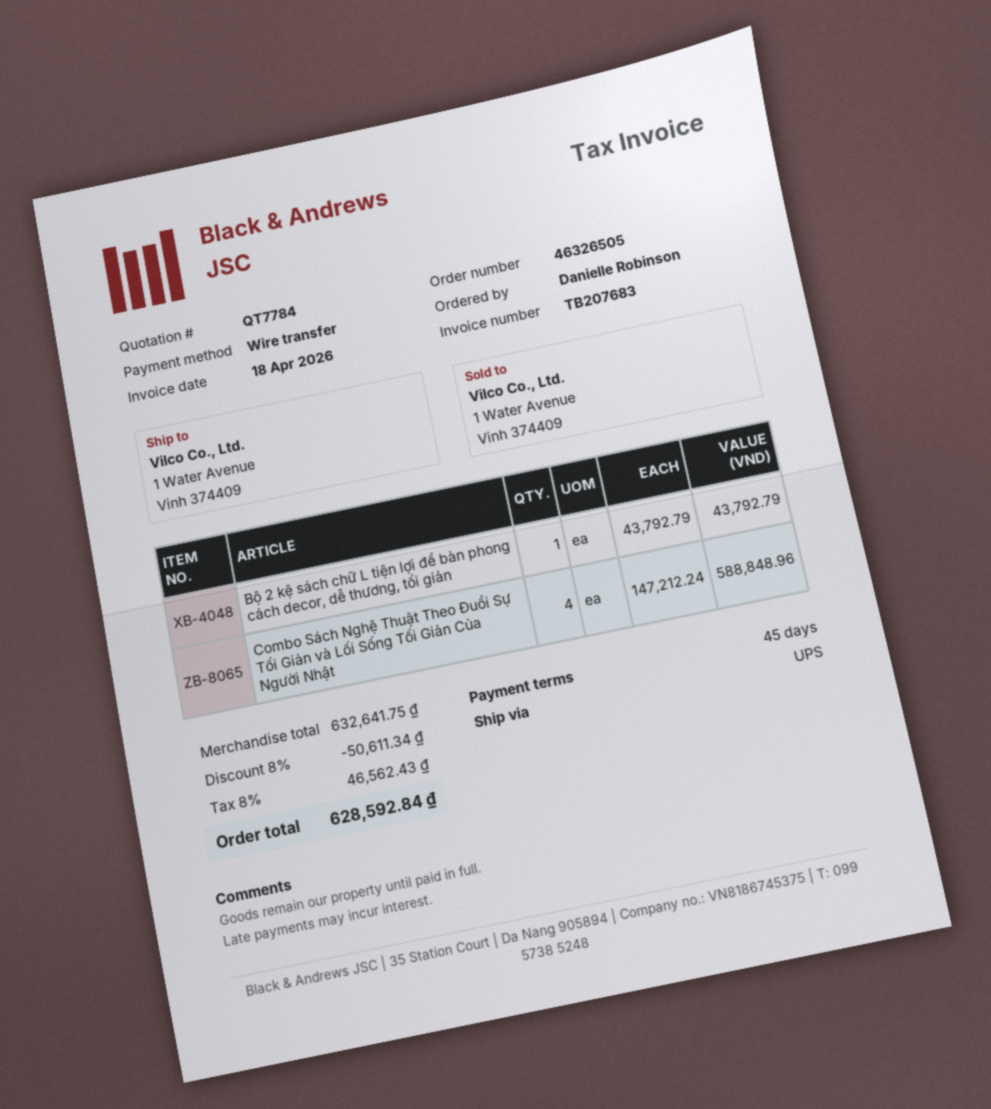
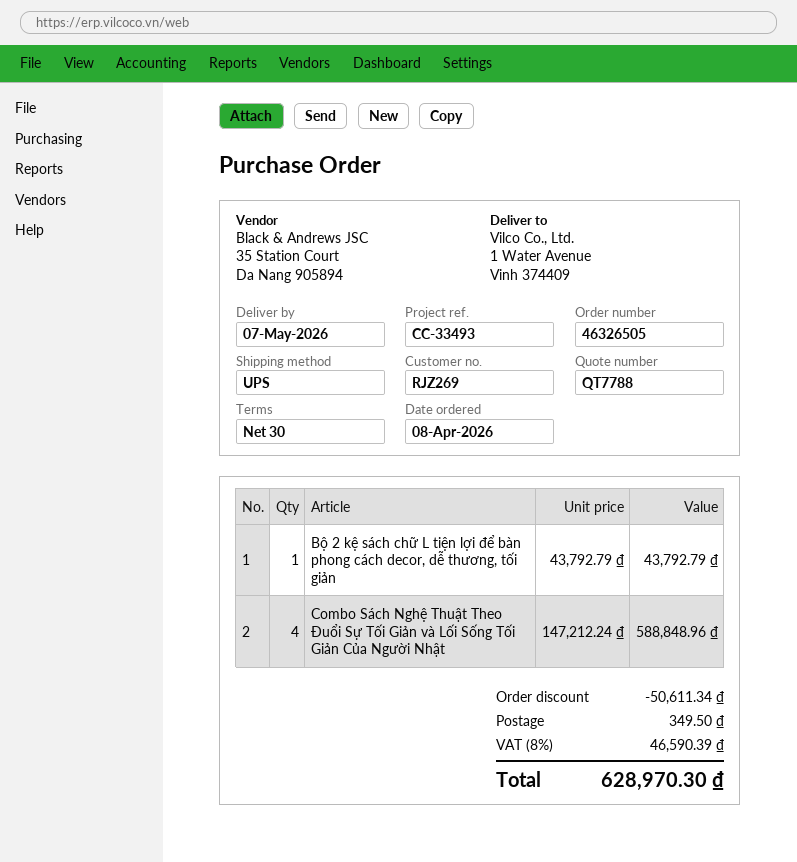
quote number: QT7784 -> QT7788
payment terms: 45 days -> 30 days
shipping: none -> 349.50
tax: 8% = 46562.43 -> 8% = 46590.39
total: 628592.84 -> 628970.30

